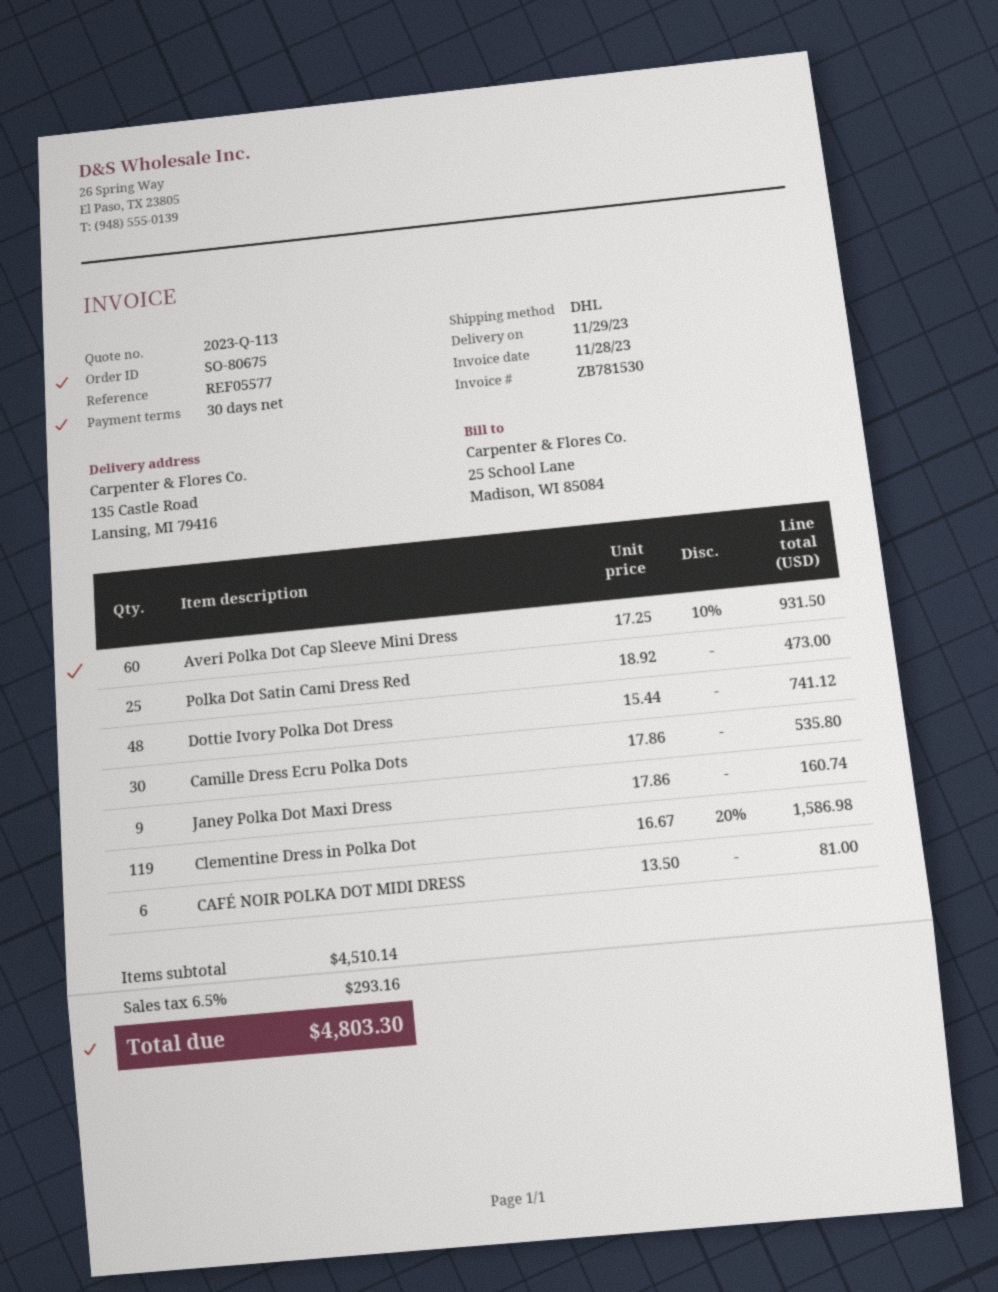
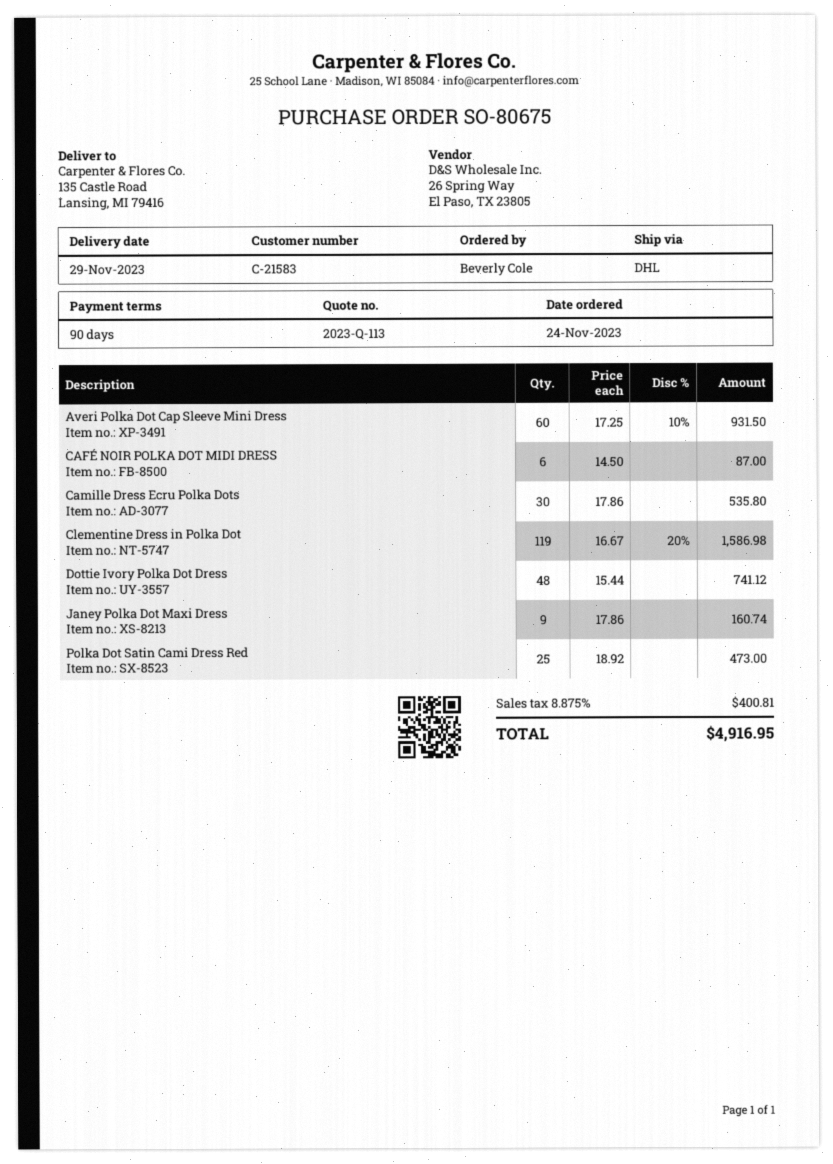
payment terms: 30 days -> 90 days
CAFÉ NOIR POLKA DOT MIDI DRESS: 6 x 13.50 = 81.00 -> 6 x 14.50 = 87.00
tax: 6.5% = 293.16 -> 8.875% = 400.81
total: 4803.30 -> 4916.95

